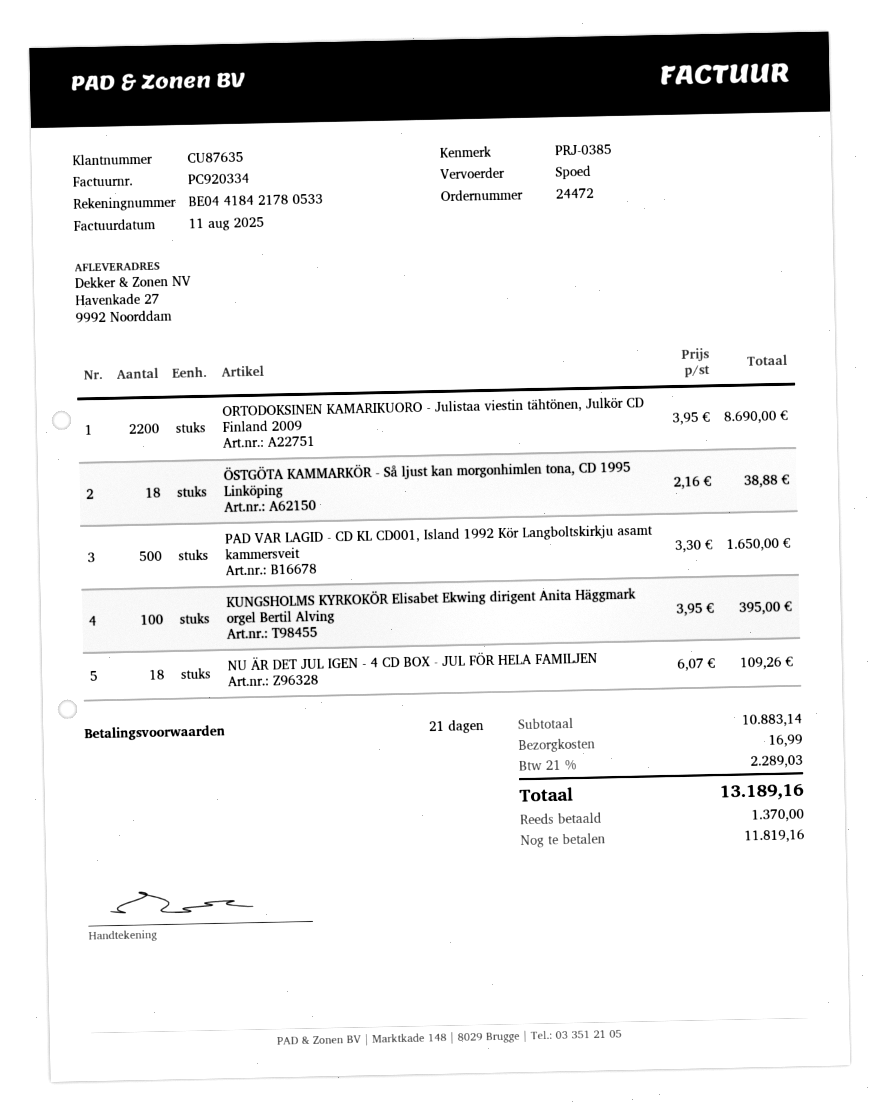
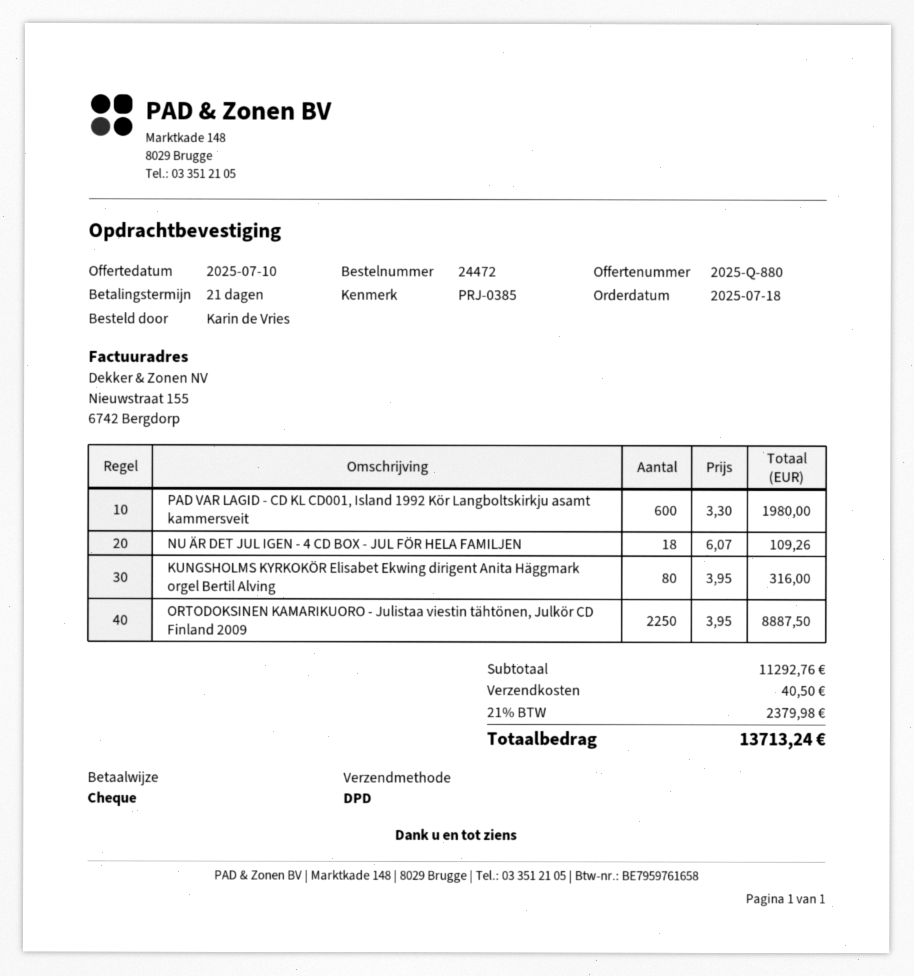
shipping method: express -> DPD
ORTODOKSINEN KAMARIKUORO - Julistaa viestin tähtönen, Julkör CD Finland 2009: 2200 x 3.95 = 8690.00 -> 2250 x 3.95 = 8887.50
ÖSTGÖTA KAMMARKÖR - Så ljust kan morgonhimlen tona, CD 1995 Linköping: 18 x 2.16 = 38.88 -> none
PAD VAR LAGID - CD KL CD001, Island 1992 Kör Langboltskirkju asamt kammersveit: 500 x 3.30 = 1650.00 -> 600 x 3.30 = 1980.00
KUNGSHOLMS KYRKOKÖR Elisabet Ekwing dirigent Anita Häggmark orgel Bertil Alving: 100 x 3.95 = 395.00 -> 80 x 3.95 = 316.00
subtotal: 10883.14 -> 11292.76
shipping: 16.99 -> 40.50
tax: 21% = 2289.03 -> 21% = 2379.98
total: 13189.16 -> 13713.24

